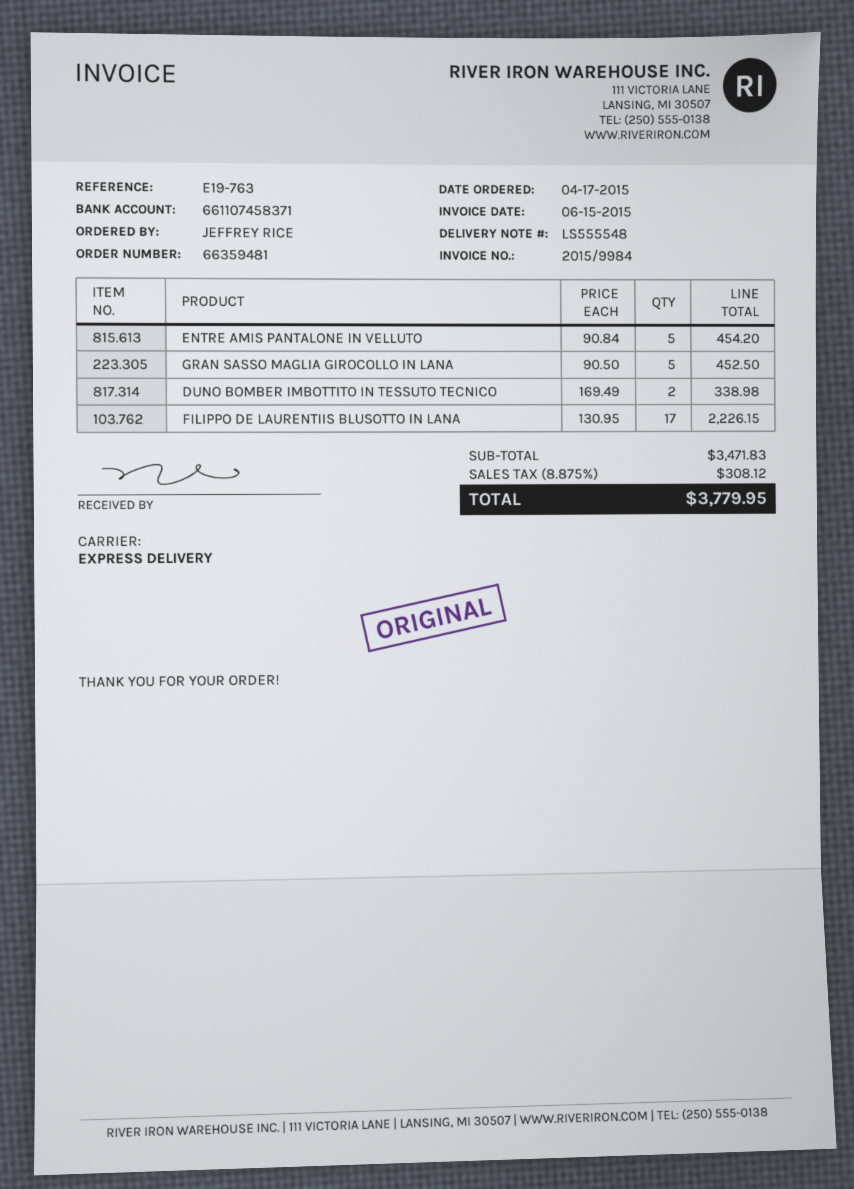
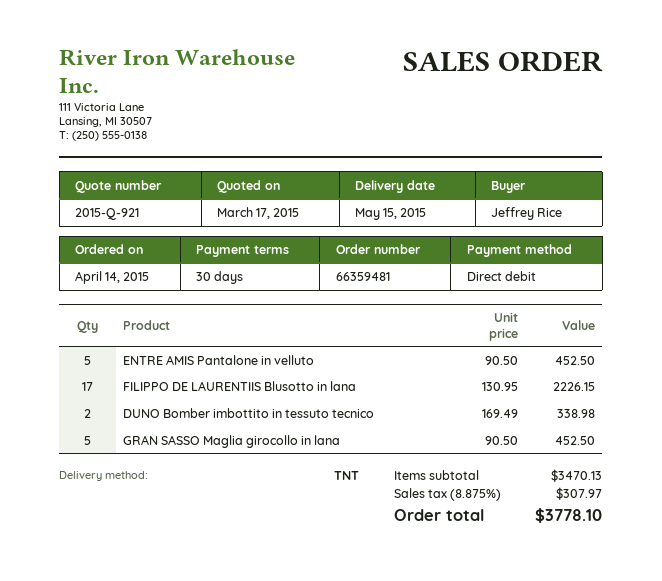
order date: 2015-04-17 -> 2015-04-14
shipping method: express -> TNT
ENTRE AMIS PANTALONE IN VELLUTO: 5 x 90.84 = 454.20 -> 5 x 90.50 = 452.50
subtotal: 3471.83 -> 3470.13
tax: 8.875% = 308.12 -> 8.875% = 307.97
total: 3779.95 -> 3778.10

